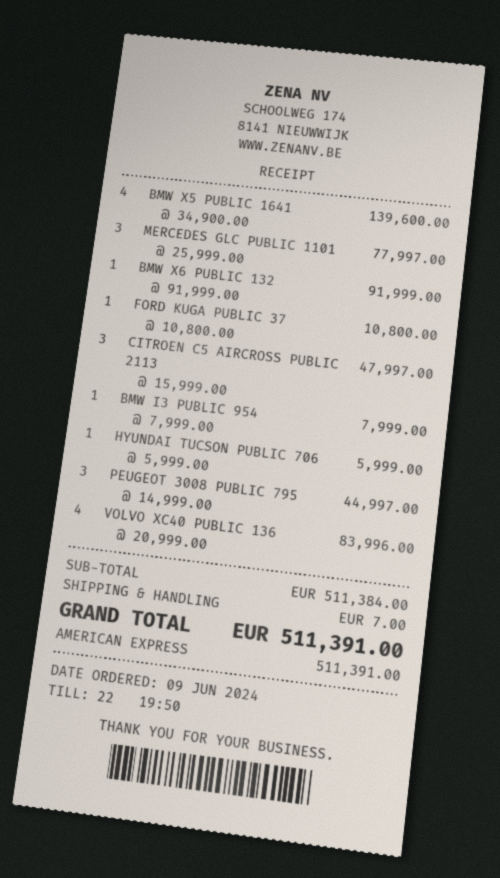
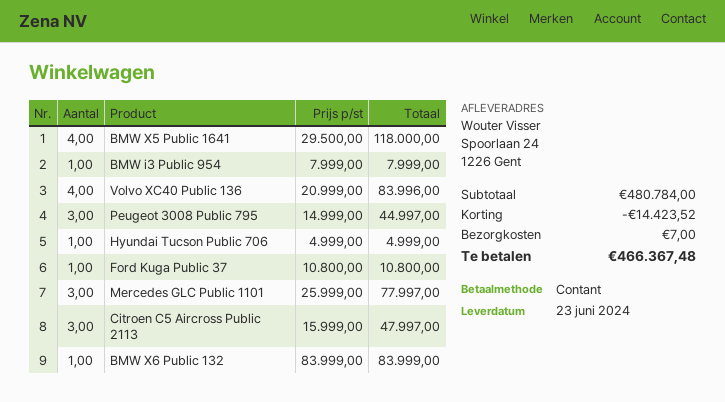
payment method: American Express -> cash
BMW X5 PUBLIC 1641: 4 x 34900.00 = 139600.00 -> 4 x 29500.00 = 118000.00
BMW X6 PUBLIC 132: 1 x 91999.00 = 91999.00 -> 1 x 83999.00 = 83999.00
HYUNDAI TUCSON PUBLIC 706: 1 x 5999.00 = 5999.00 -> 1 x 4999.00 = 4999.00
subtotal: 511384.00 -> 480784.00
discount: none -> 14423.52
total: 511391.00 -> 466367.48

